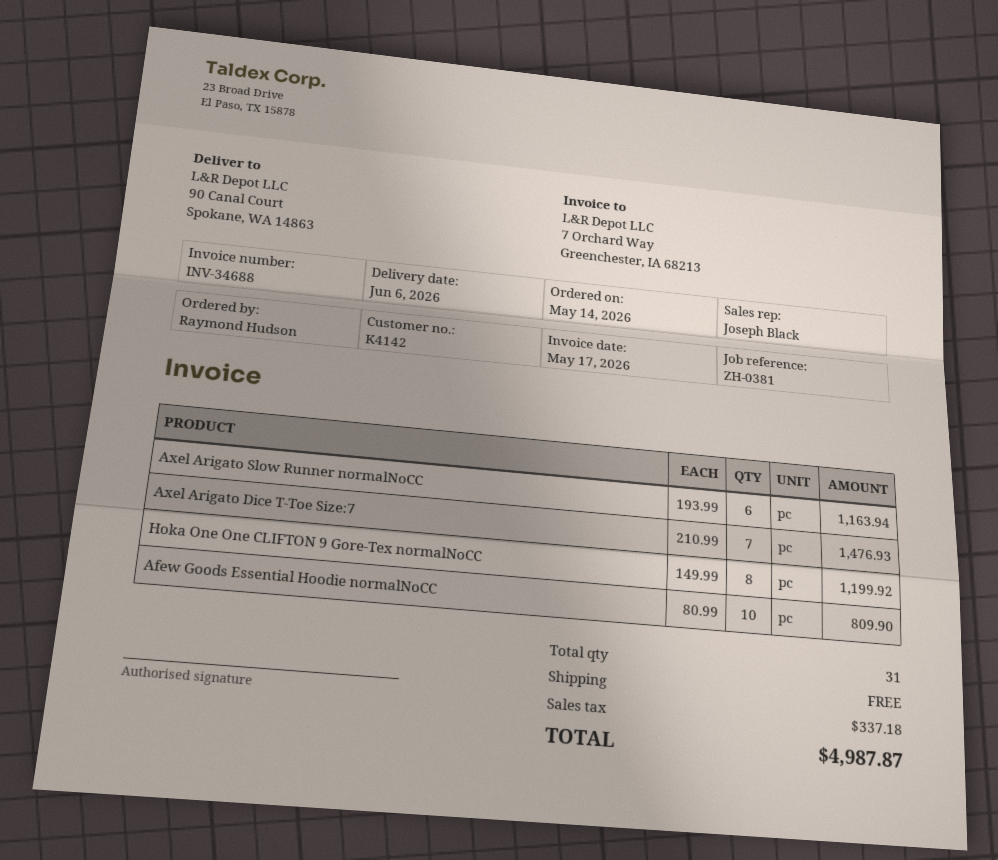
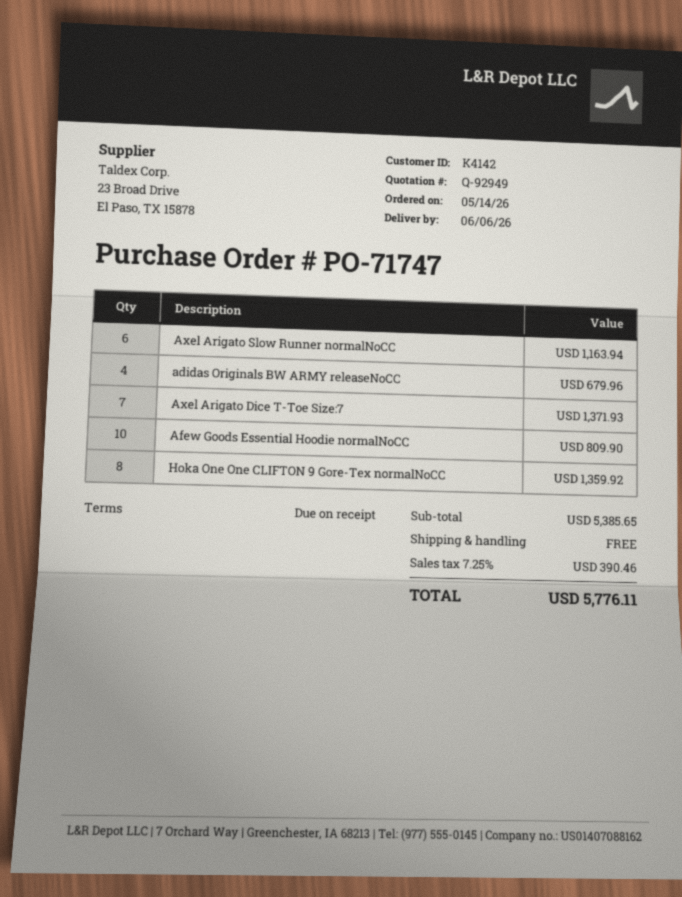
Axel Arigato Dice T-Toe Size:7: 7 for 1476.93 -> 7 for 1371.93
Hoka One One CLIFTON 9 Gore-Tex normalNoCC: 8 for 1199.92 -> 8 for 1359.92
adidas Originals BW ARMY releaseNoCC: none -> 4 for 679.96
tax: 337.18 -> 390.46
total: 4987.87 -> 5776.11

